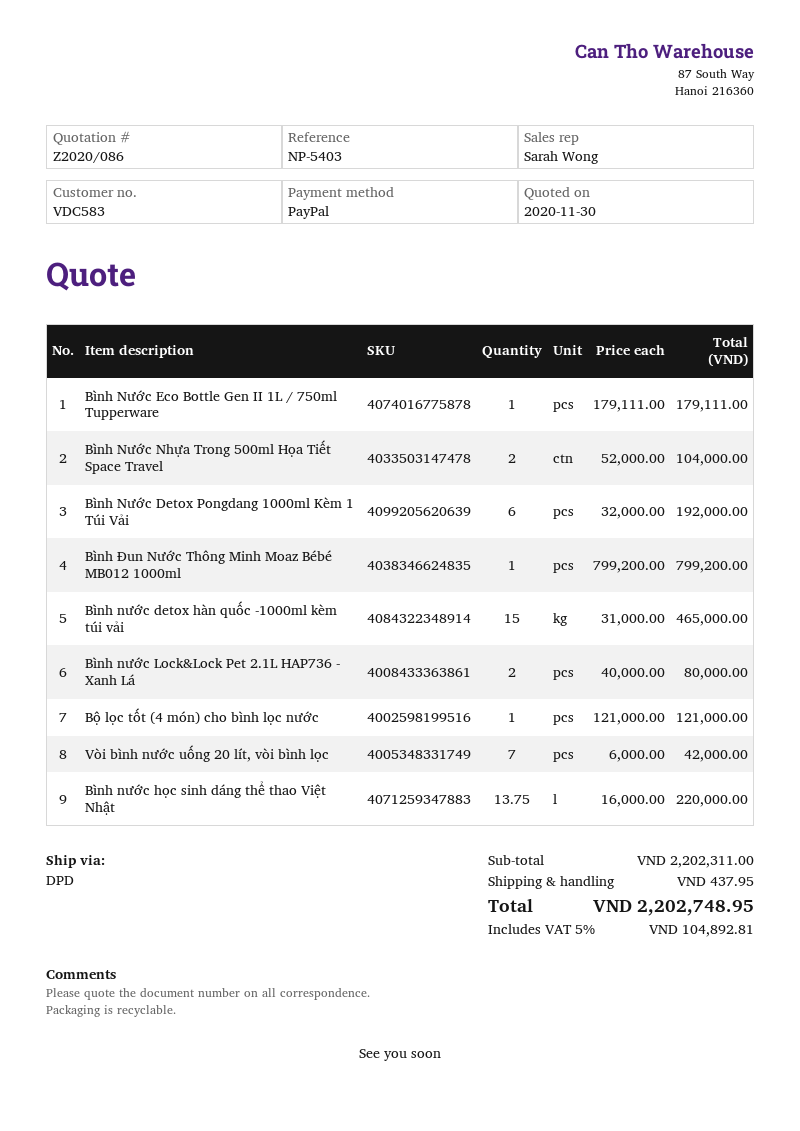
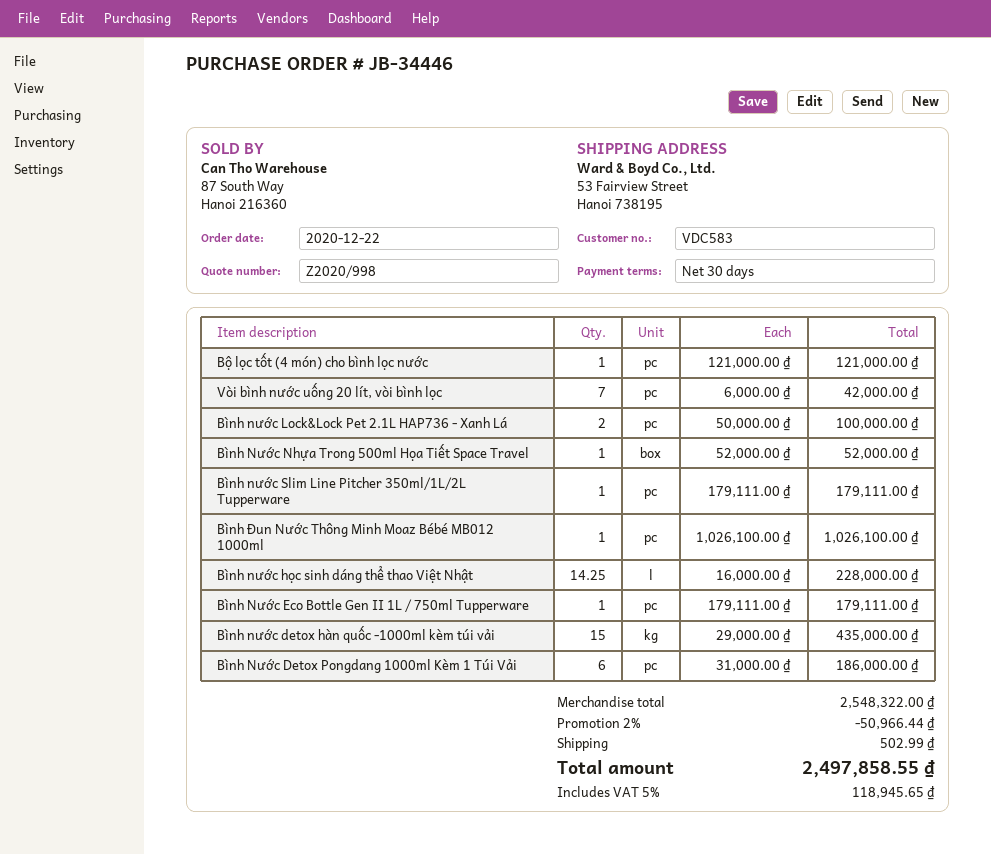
quote number: Z2020/086 -> Z2020/998
Bình Nước Nhựa Trong 500ml Họa Tiết Space Travel: 2 x 52000.00 = 104000.00 -> 1 x 52000.00 = 52000.00
Bình Nước Detox Pongdang 1000ml Kèm 1 Túi Vải: 6 x 32000.00 = 192000.00 -> 6 x 31000.00 = 186000.00
Bình Đun Nước Thông Minh Moaz Bébé MB012 1000ml: 1 x 799200.00 = 799200.00 -> 1 x 1026100.00 = 1026100.00
Bình nước detox hàn quốc -1000ml kèm túi vải: 15 x 31000.00 = 465000.00 -> 15 x 29000.00 = 435000.00
Bình nước Lock&Lock Pet 2.1L HAP736 - Xanh Lá: 2 x 40000.00 = 80000.00 -> 2 x 50000.00 = 100000.00
Bình nước học sinh dáng thể thao Việt Nhật: 13.75 x 16000.00 = 220000.00 -> 14.25 x 16000.00 = 228000.00
Bình nước Slim Line Pitcher 350ml/1L/2L Tupperware: none -> 1 x 179111.00 = 179111.00
subtotal: 2202311.00 -> 2548322.00
discount: none -> 2% = 50966.44
shipping: 437.95 -> 502.99
tax: 5% = 104892.81 -> 5% = 118945.65
total: 2202748.95 -> 2497858.55

